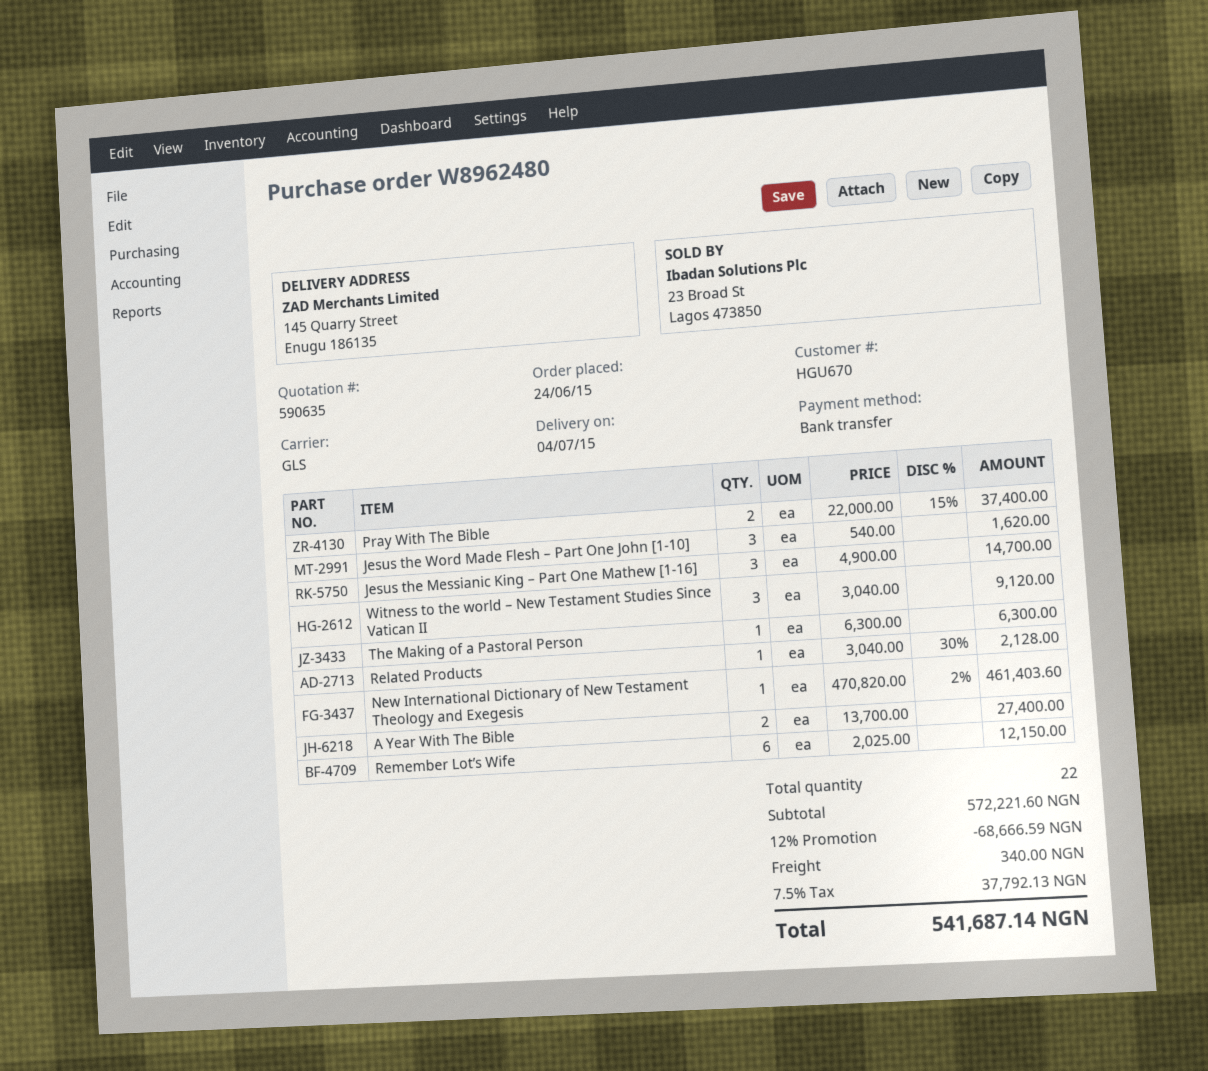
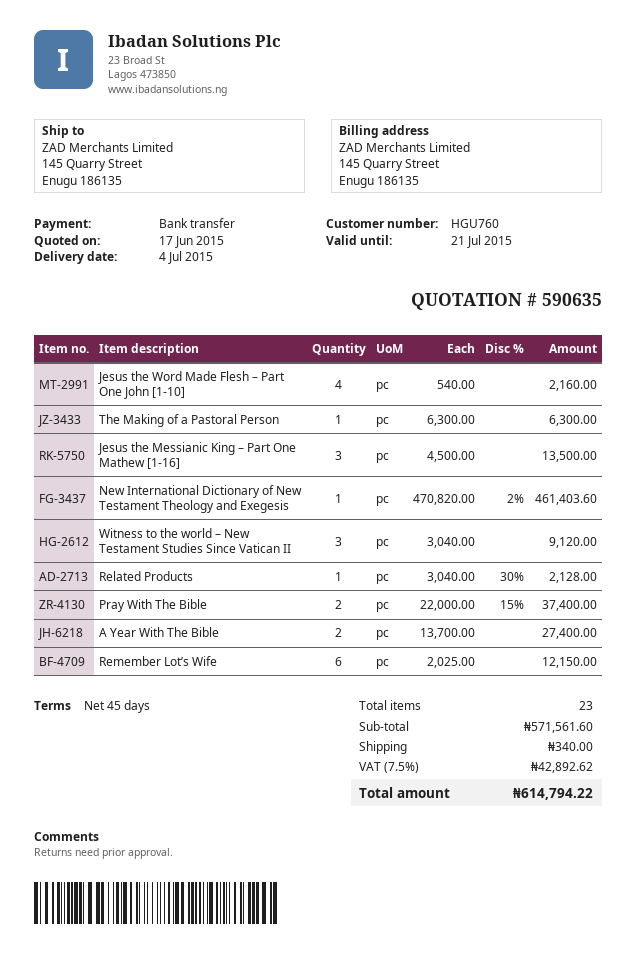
customer number: HGU670 -> HGU760
Jesus the Word Made Flesh – Part One John [1-10]: 3 x 540.00 = 1620.00 -> 4 x 540.00 = 2160.00
Jesus the Messianic King – Part One Mathew [1-16]: 3 x 4900.00 = 14700.00 -> 3 x 4500.00 = 13500.00
total quantity: 22 -> 23
subtotal: 572221.60 -> 571561.60
discount: 12% = 68666.59 -> none
tax: 7.5% = 37792.13 -> 7.5% = 42892.62
total: 541687.14 -> 614794.22

